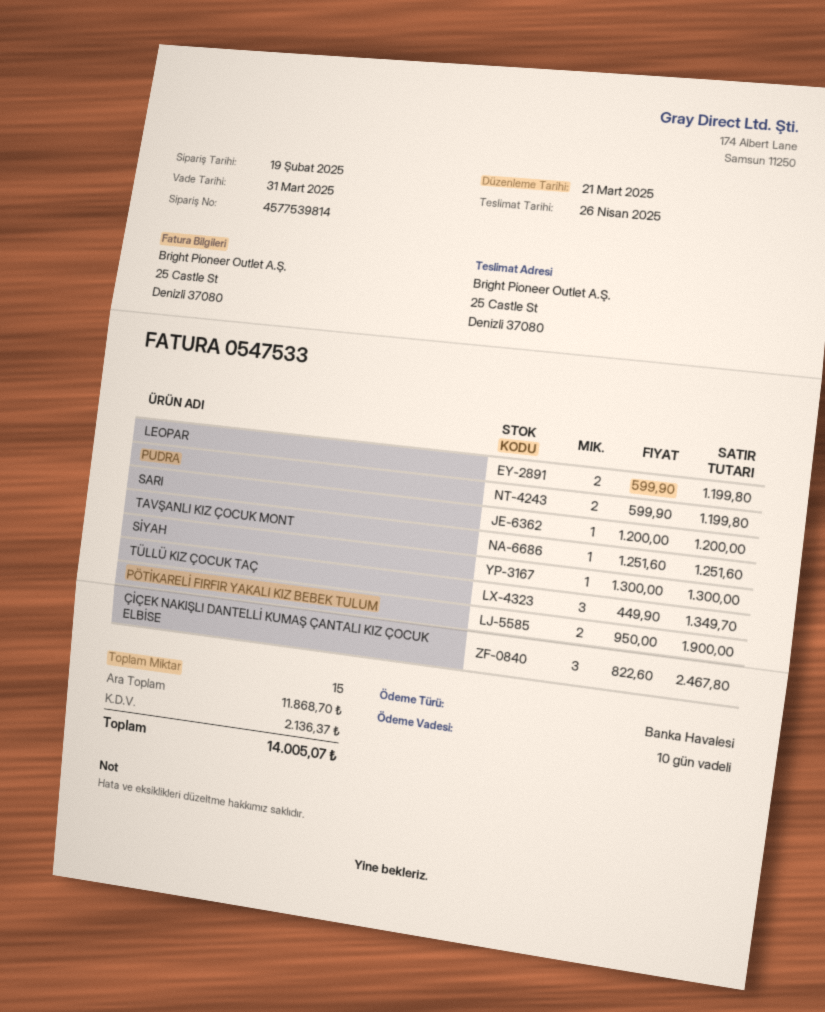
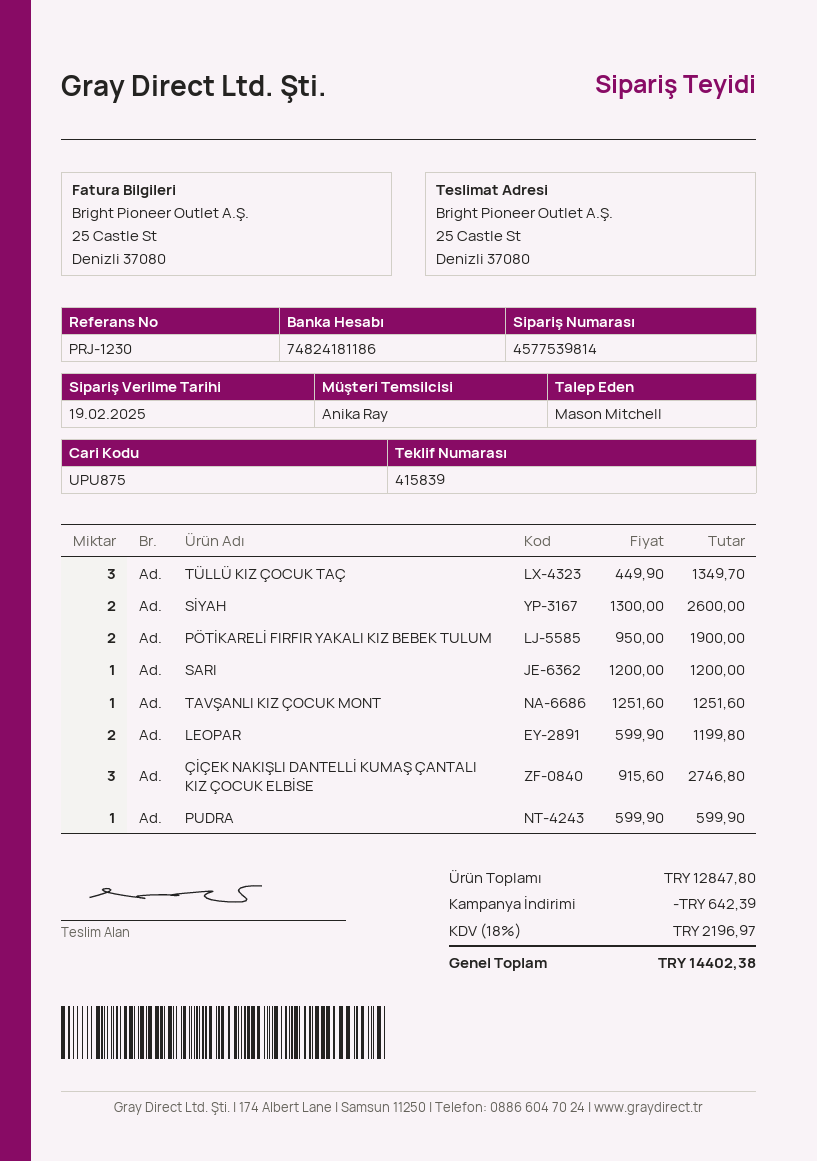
PUDRA: 2 x 599.90 = 1199.80 -> 1 x 599.90 = 599.90
SİYAH: 1 x 1300.00 = 1300.00 -> 2 x 1300.00 = 2600.00
ÇİÇEK NAKIŞLI DANTELLİ KUMAŞ ÇANTALI KIZ ÇOCUK ELBİSE: 3 x 822.60 = 2467.80 -> 3 x 915.60 = 2746.80
subtotal: 11868.70 -> 12847.80
discount: none -> 642.39
tax: 2136.37 -> 2196.97
total: 14005.07 -> 14402.38

